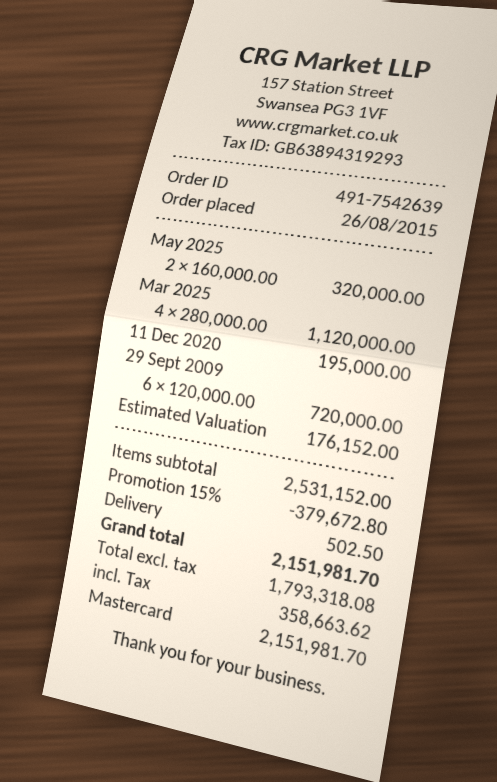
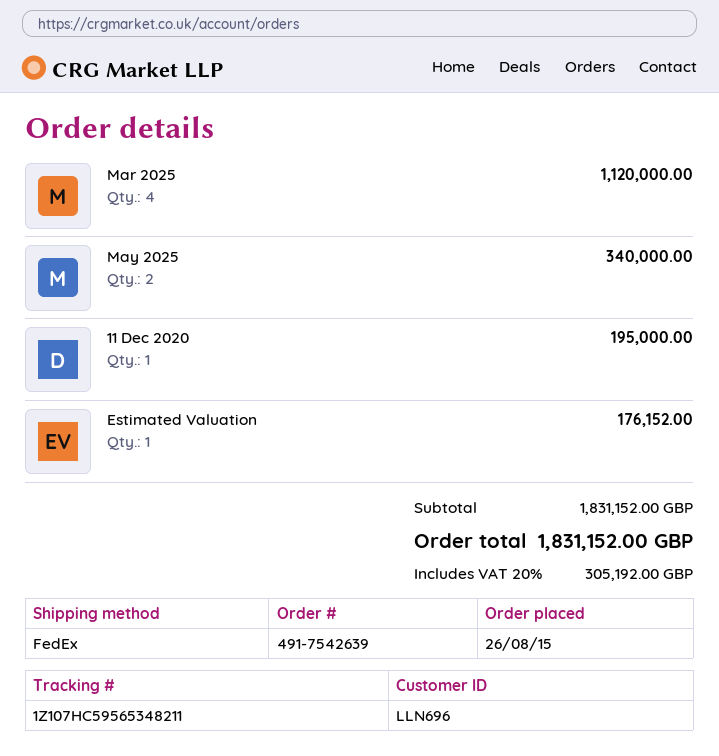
May 2025: 2 for 320000.00 -> 2 for 340000.00
29 Sept 2009: 6 for 720000.00 -> none
subtotal: 2531152.00 -> 1831152.00
discount: 15% = 379672.80 -> none
shipping: 502.50 -> none
tax: 358663.62 -> 305192.00
total: 2151981.70 -> 1831152.00

